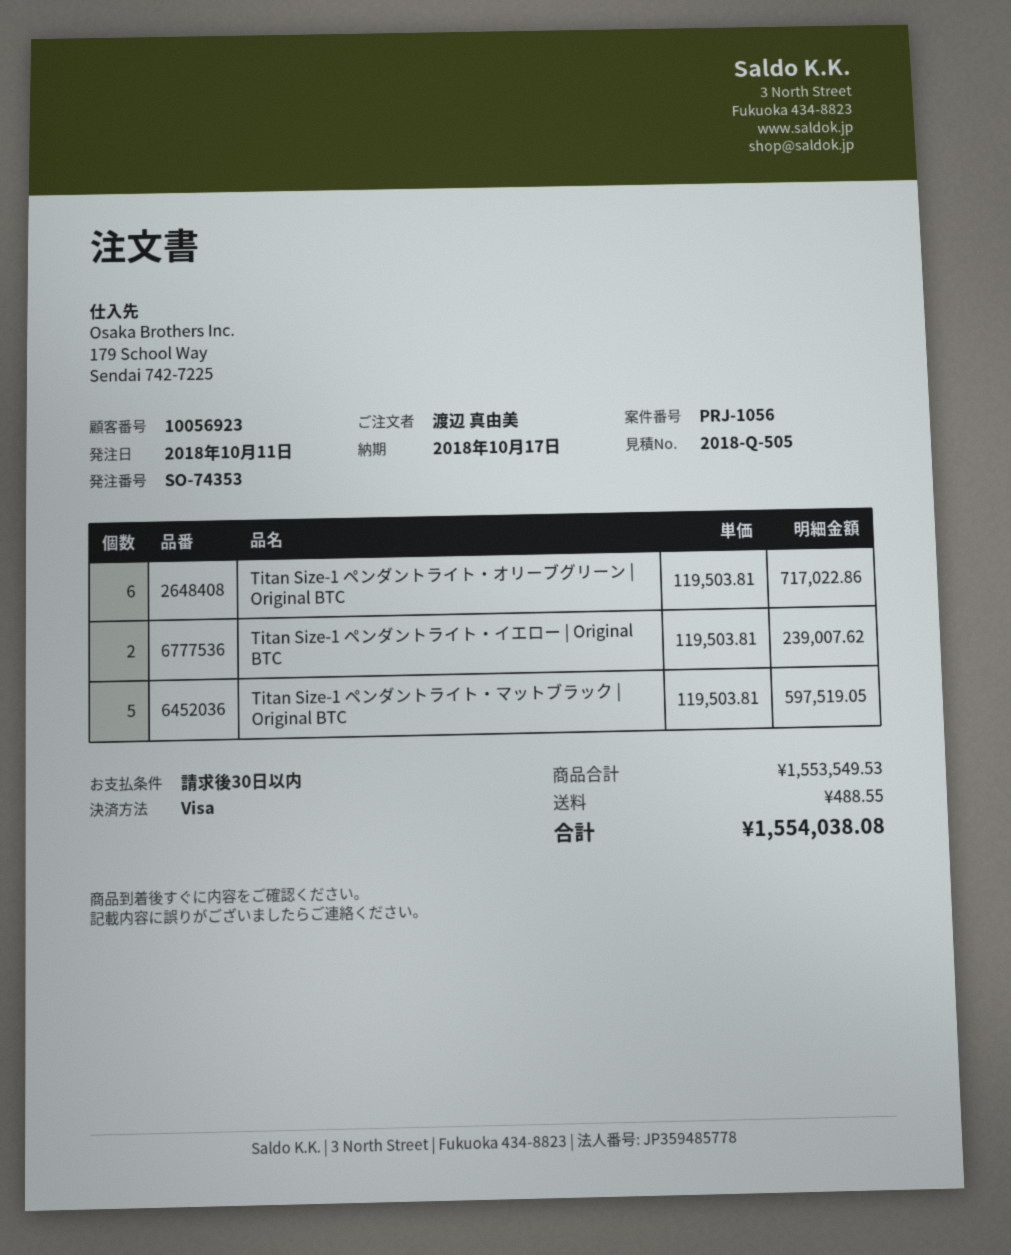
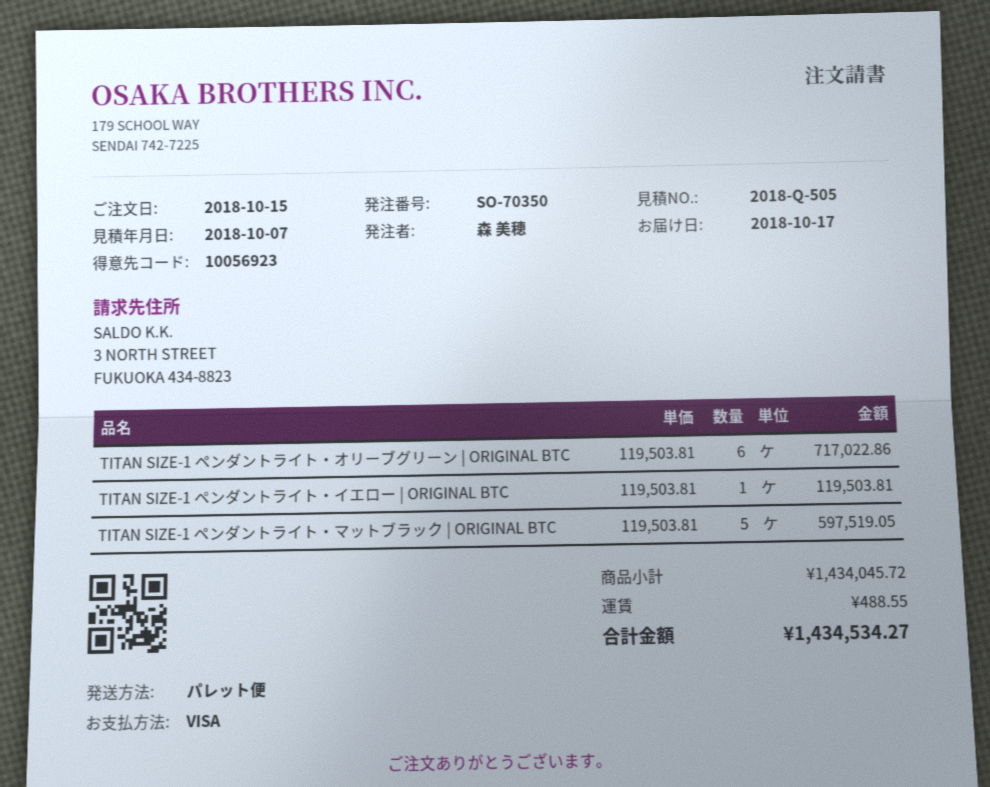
order number: SO-74353 -> SO-70350
order date: 2018-10-11 -> 2018-10-15
ordered by: 渡辺 真由美 -> 森 美穂
Titan Size-1 ペンダントライト・イエロー | Original BTC: 2 x 119503.81 = 239007.62 -> 1 x 119503.81 = 119503.81
subtotal: 1553549.53 -> 1434045.72
total: 1554038.08 -> 1434534.27

